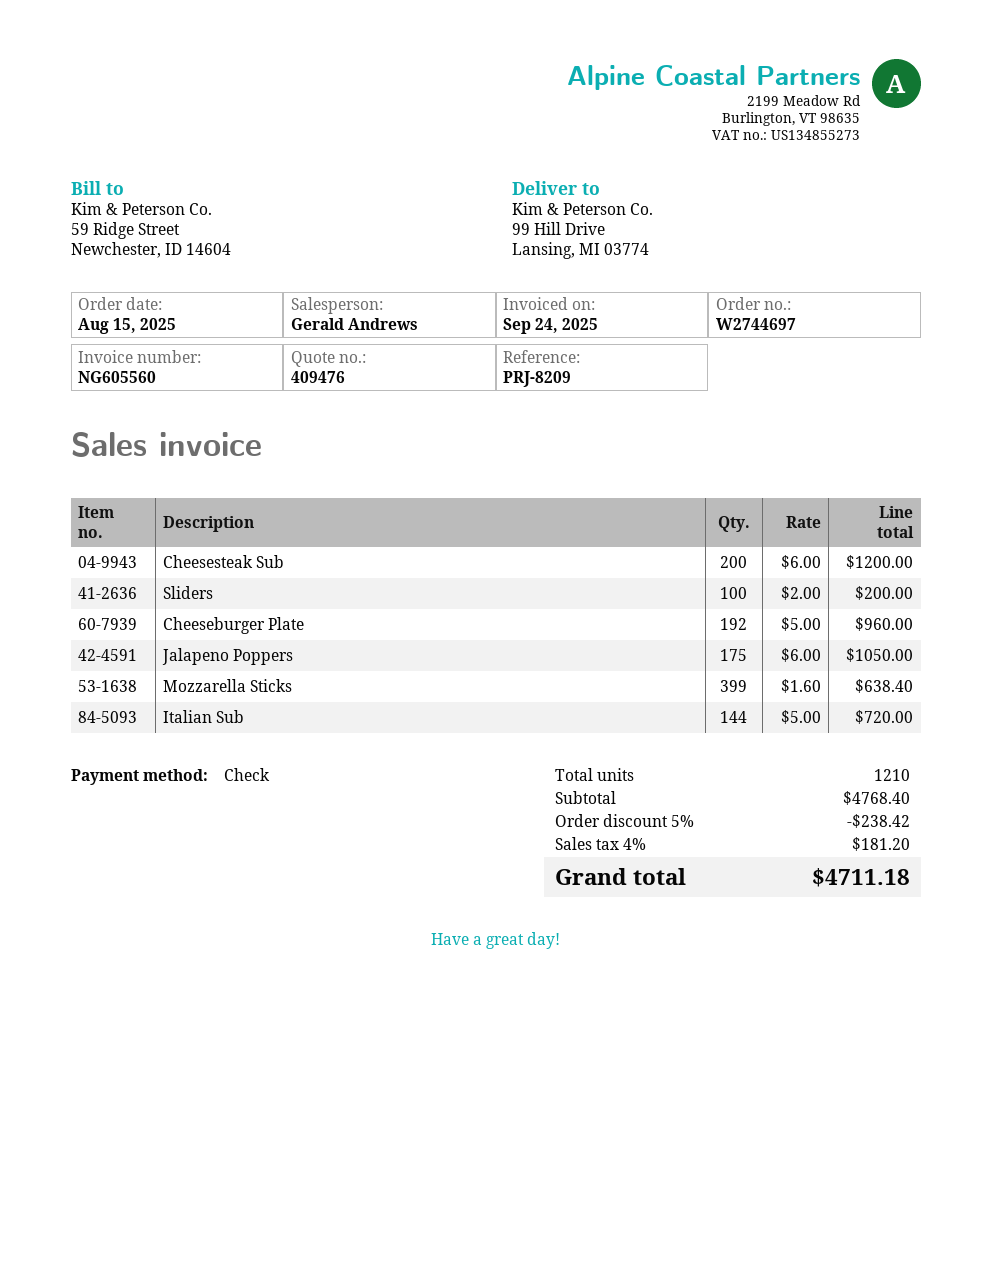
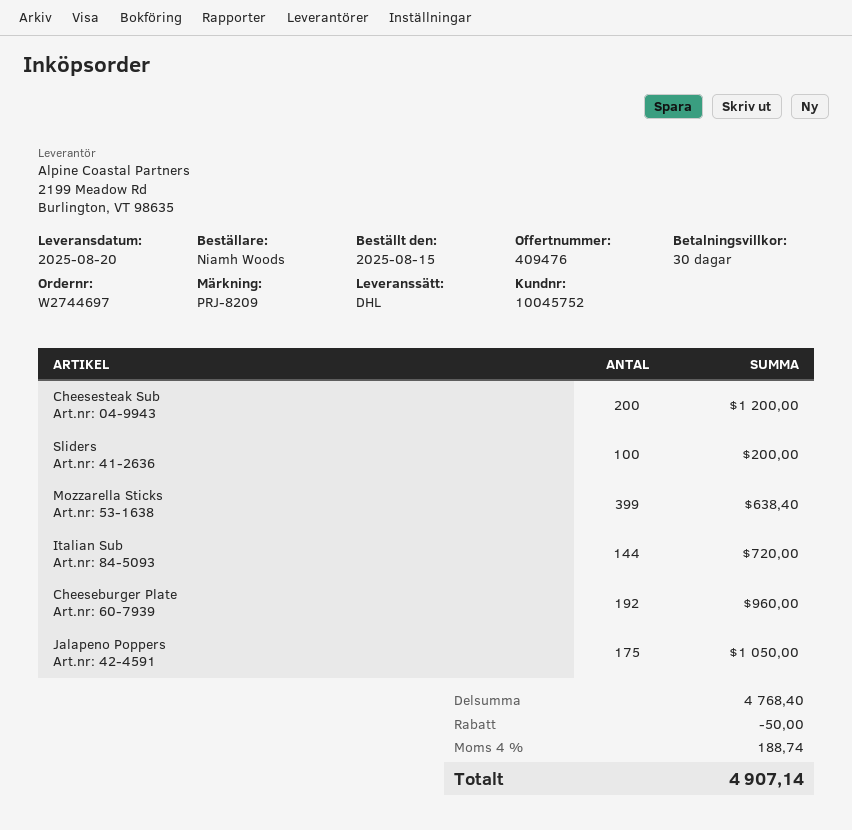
discount: 238.42 -> 50.00
tax: 4% = 181.20 -> 4% = 188.74
total: 4711.18 -> 4907.14

